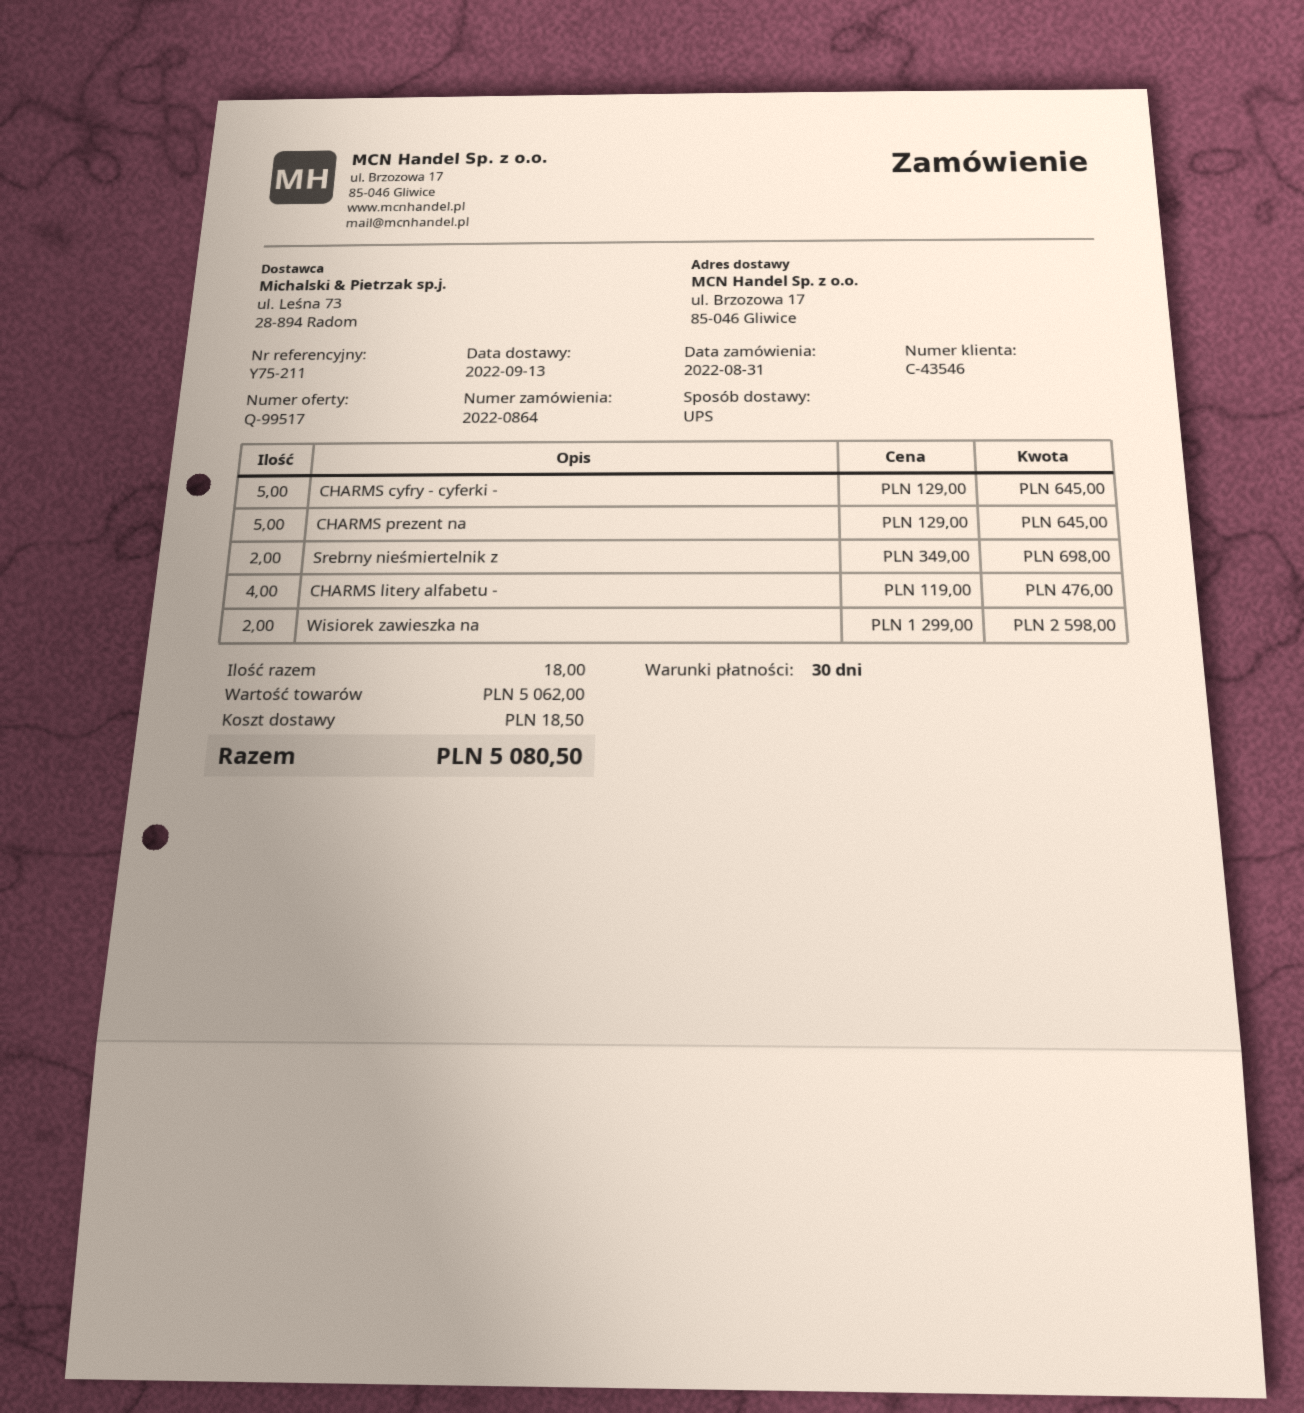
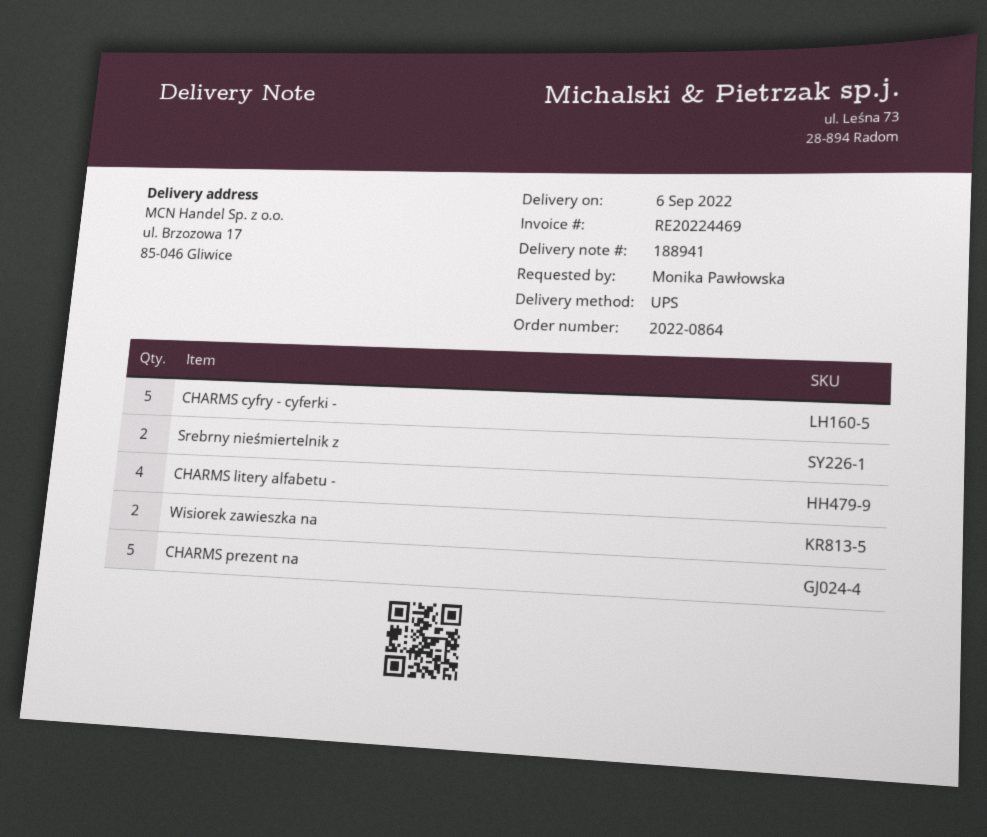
delivery date: 2022-09-13 -> 2022-09-06

